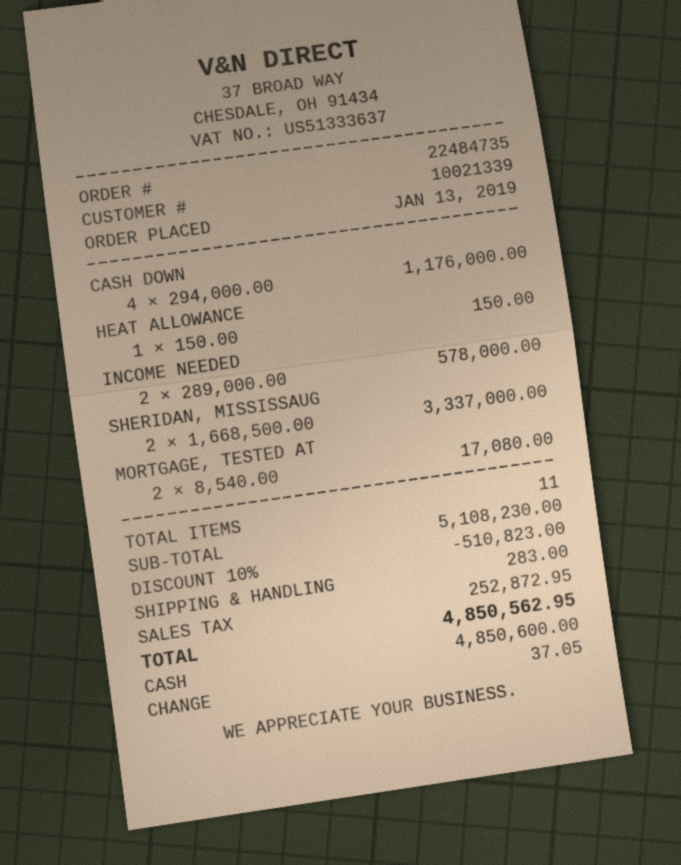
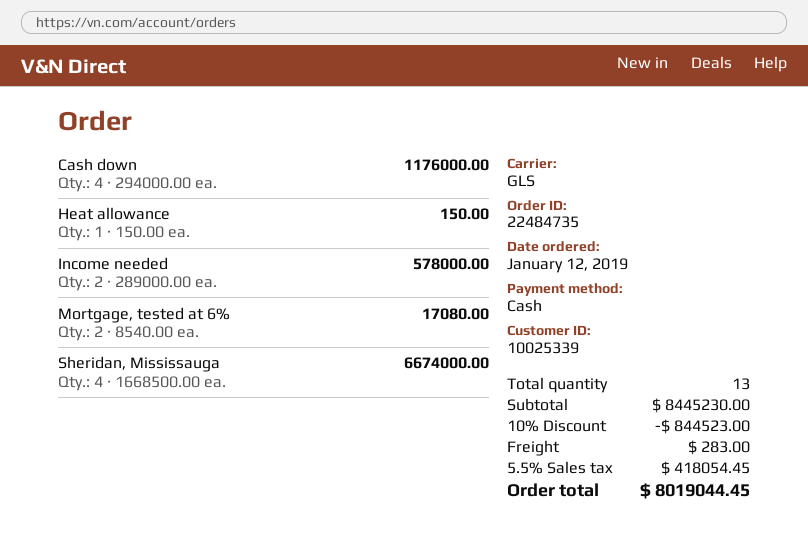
order date: 2019-01-13 -> 2019-01-12
customer number: 10021339 -> 10025339
SHERIDAN, MISSISSAUG: 2 x 1668500.00 = 3337000.00 -> 4 x 1668500.00 = 6674000.00
total quantity: 11 -> 13
subtotal: 5108230.00 -> 8445230.00
discount: 10% = 510823.00 -> 10% = 844523.00
tax: 252872.95 -> 418054.45
total: 4850562.95 -> 8019044.45

